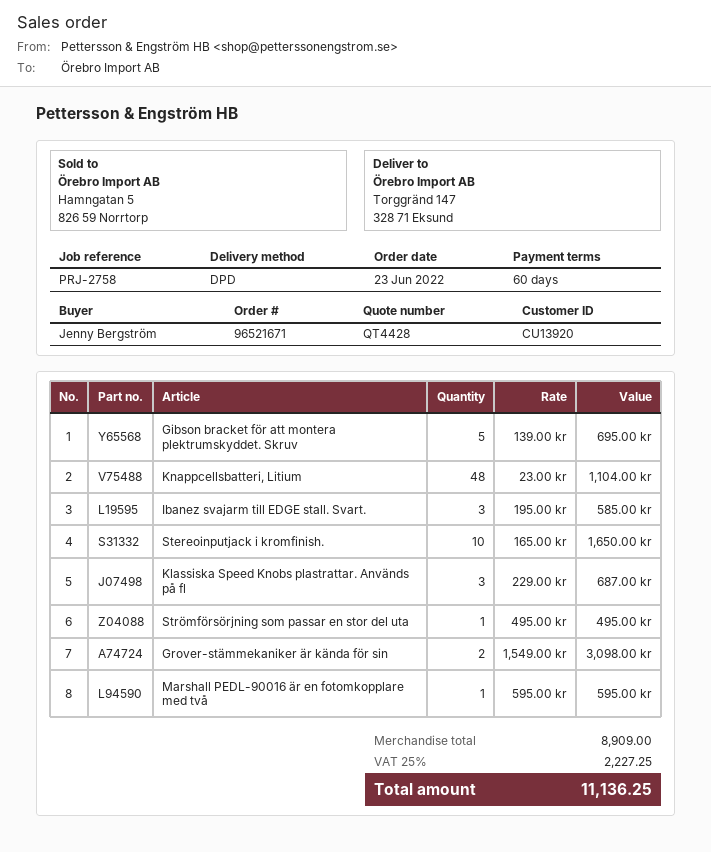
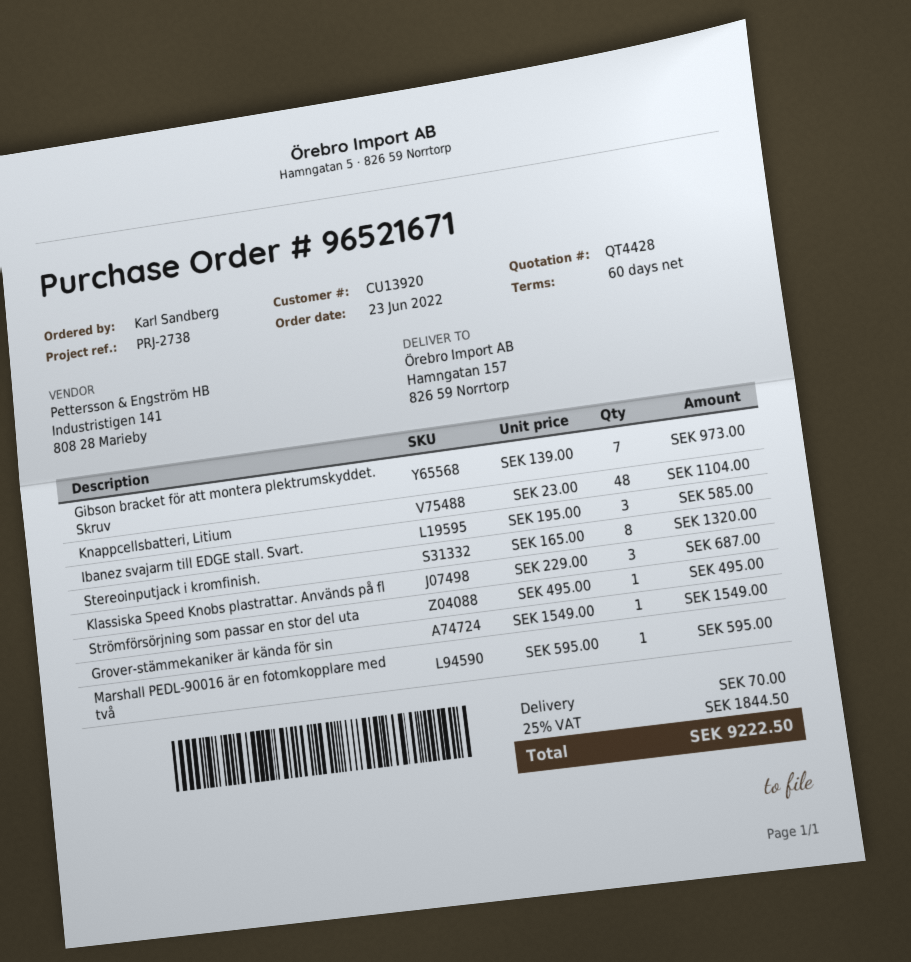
reference: PRJ-2758 -> PRJ-2738
ordered by: Jenny Bergström -> Karl Sandberg
ship to: Torggränd 147, 328 71 Eksund -> Hamngatan 157, 826 59 Norrtorp
Gibson bracket för att montera plektrumskyddet. Skruv: 5 x 139.00 = 695.00 -> 7 x 139.00 = 973.00
Stereoinputjack i kromfinish.: 10 x 165.00 = 1650.00 -> 8 x 165.00 = 1320.00
Grover-stämmekaniker är kända för sin: 2 x 1549.00 = 3098.00 -> 1 x 1549.00 = 1549.00
shipping: none -> 70.00
tax: 25% = 2227.25 -> 25% = 1844.50
total: 11136.25 -> 9222.50

